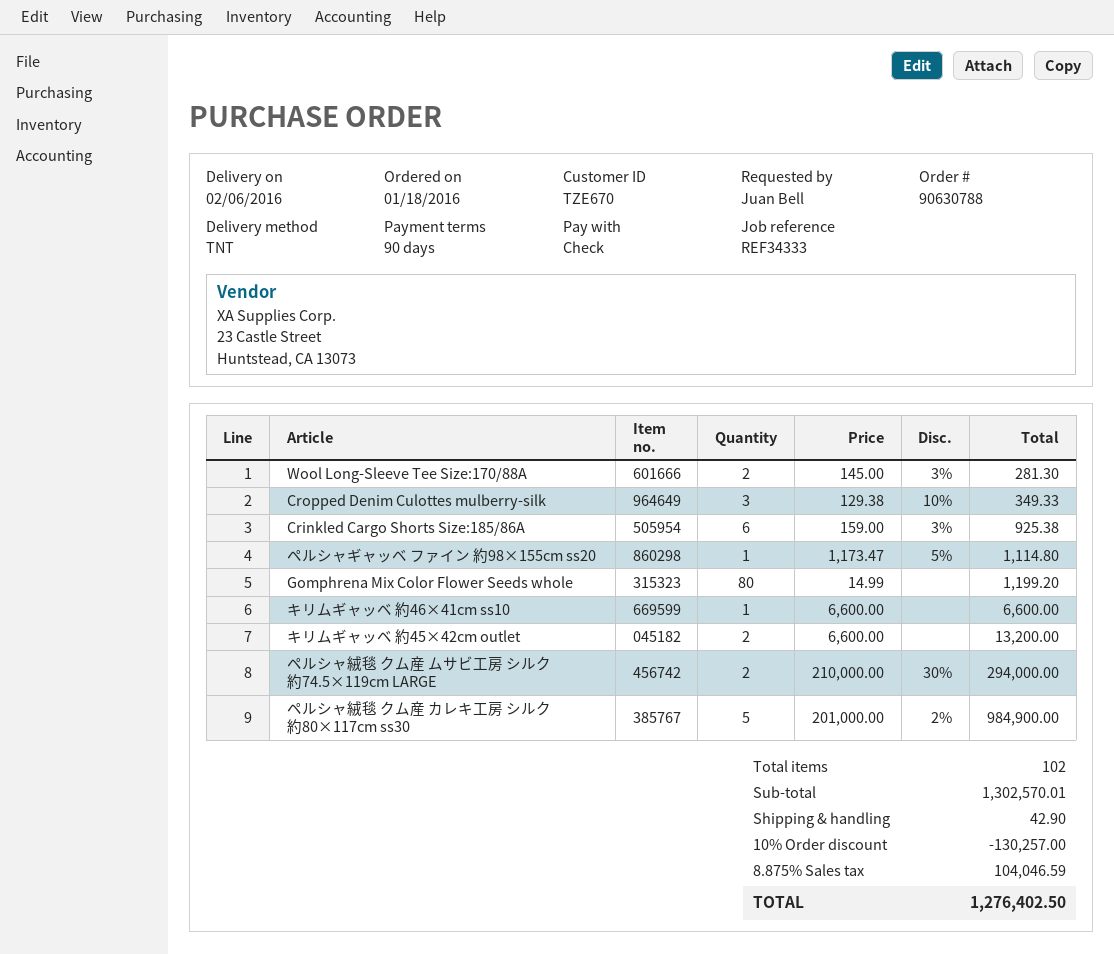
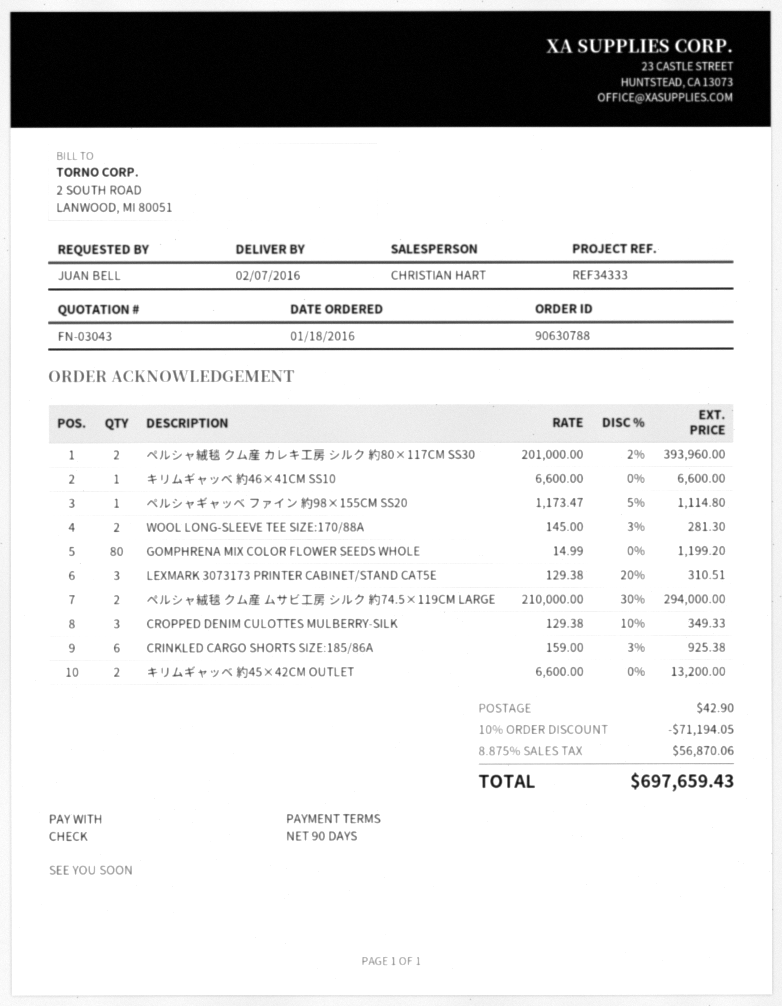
delivery date: 2016-02-06 -> 2016-02-07
ペルシャ絨毯 クム産 カレキ工房 シルク 約80×117cm ss30: 5 x 201000.00 - 2% = 984900.00 -> 2 x 201000.00 - 2% = 393960.00
LEXMARK 3073173 PRINTER CABINET/STAND CAT5E: none -> 3 x 129.38 - 20% = 310.51
discount: 10% = 130257.00 -> 10% = 71194.05
tax: 8.875% = 104046.59 -> 8.875% = 56870.06
total: 1276402.50 -> 697659.43

